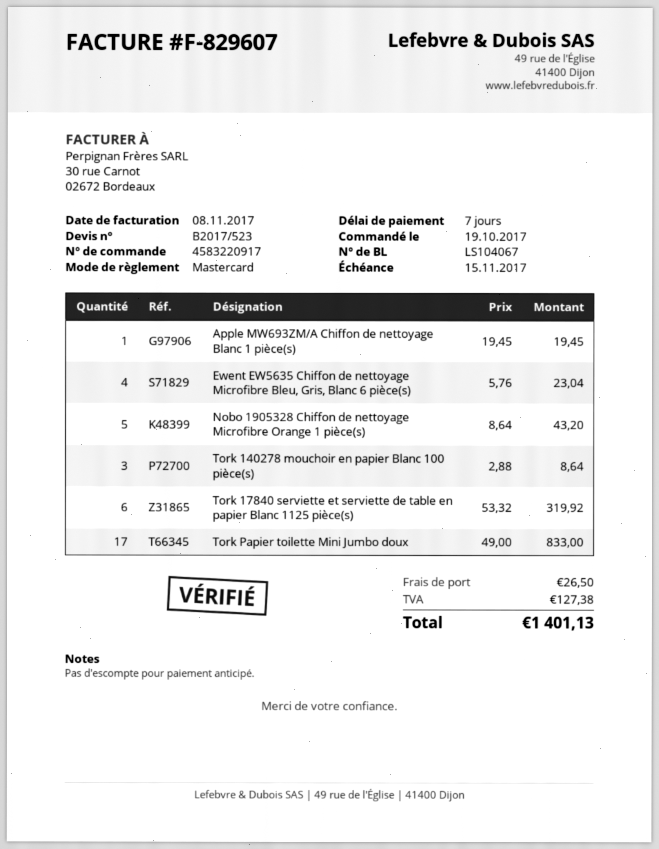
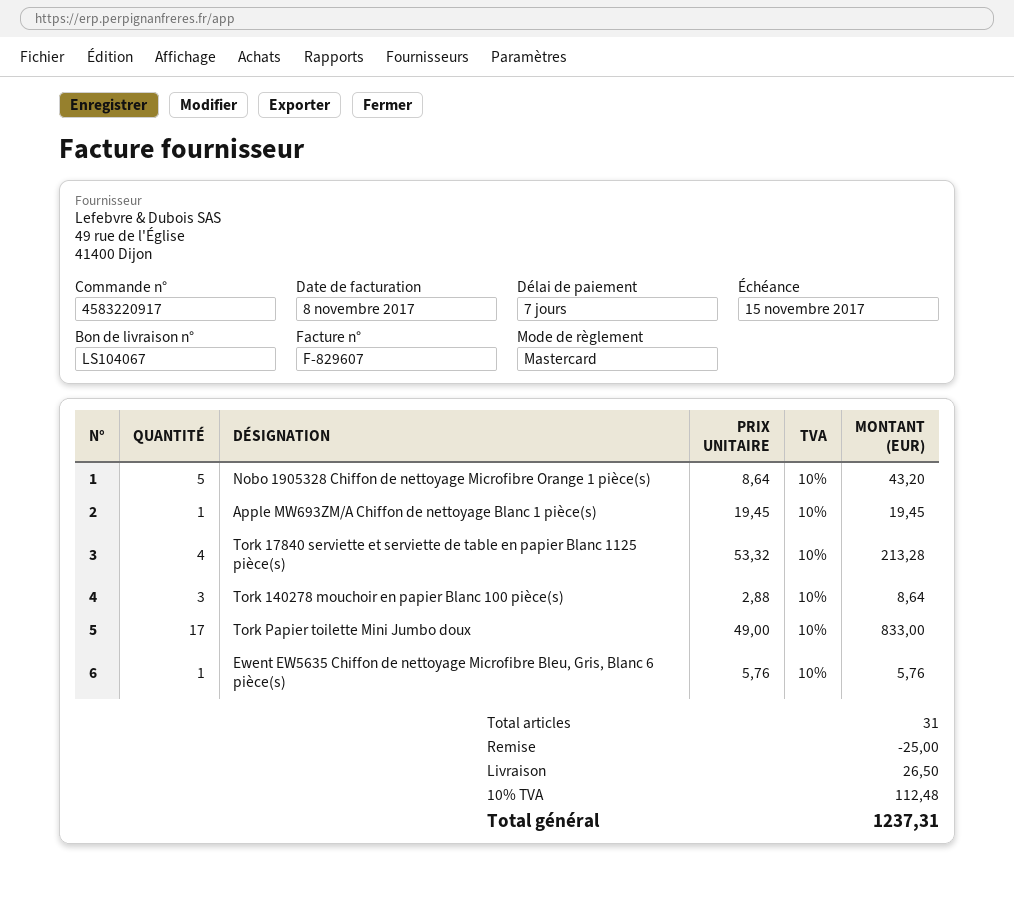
Ewent EW5635 Chiffon de nettoyage Microfibre Bleu, Gris, Blanc 6 pièce(s): 4 x 5.76 = 23.04 -> 1 x 5.76 = 5.76
Tork 17840 serviette et serviette de table en papier Blanc 1125 pièce(s): 6 x 53.32 = 319.92 -> 4 x 53.32 = 213.28
discount: none -> 25.00
tax: 127.38 -> 112.48
total: 1401.13 -> 1237.31

